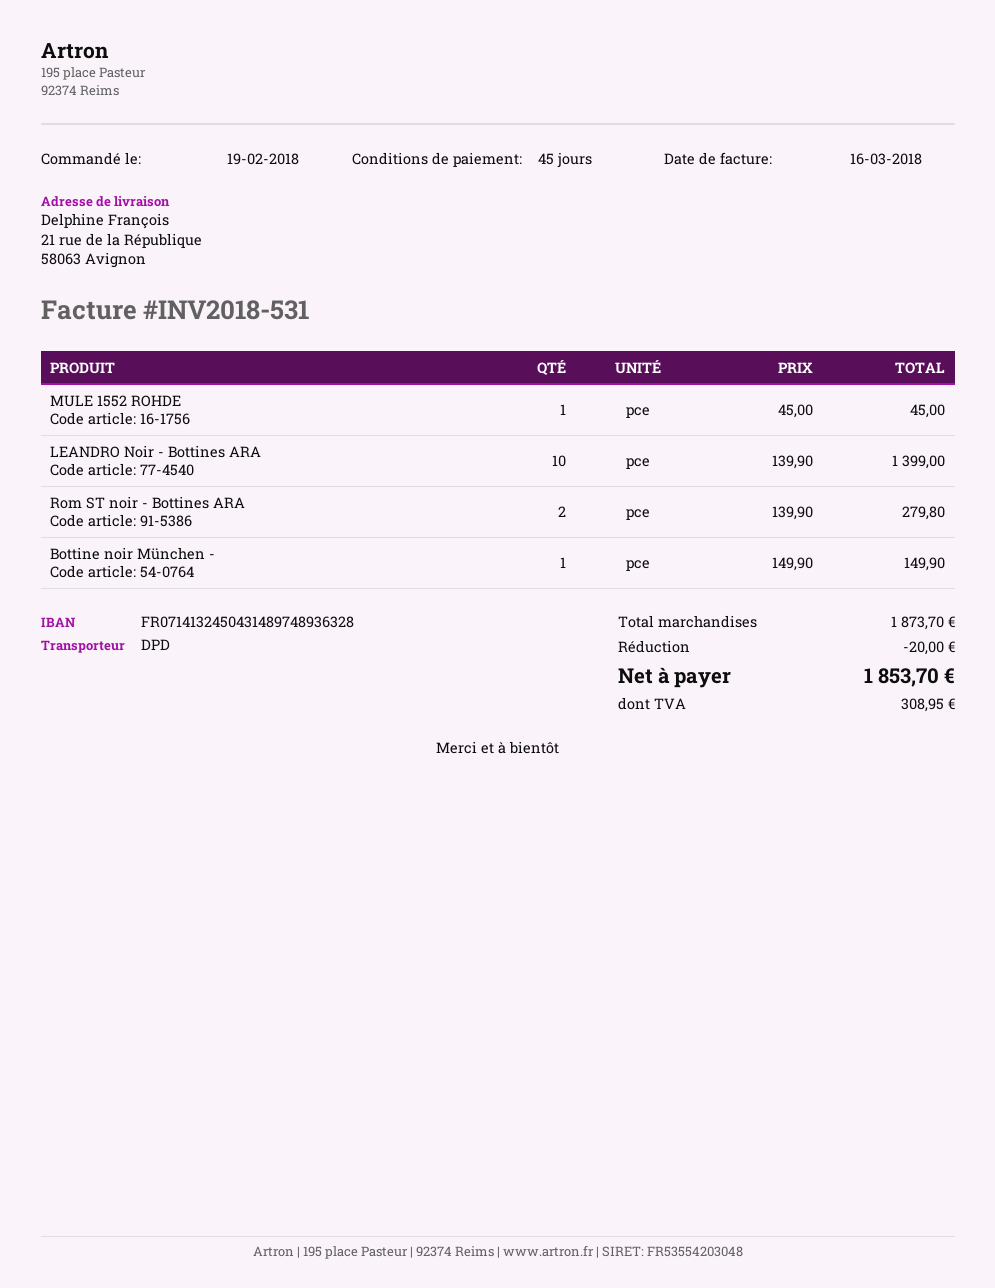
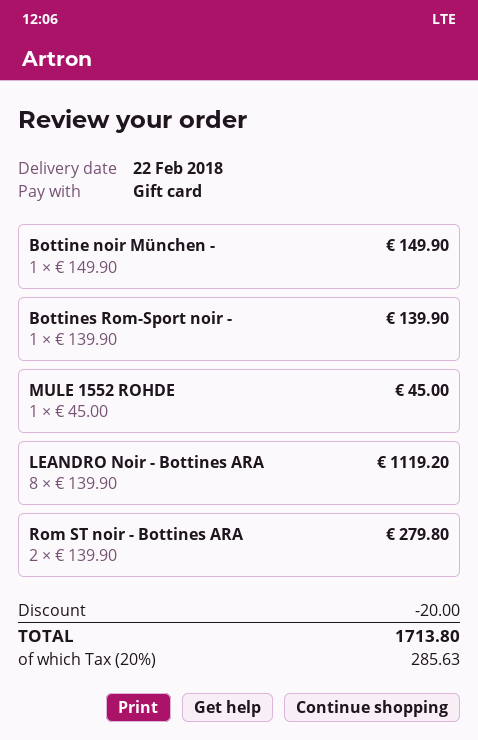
LEANDRO Noir - Bottines ARA: 10 x 139.90 = 1399.00 -> 8 x 139.90 = 1119.20
Bottines Rom-Sport noir -: none -> 1 x 139.90 = 139.90
tax: 308.95 -> 285.63
total: 1853.70 -> 1713.80

